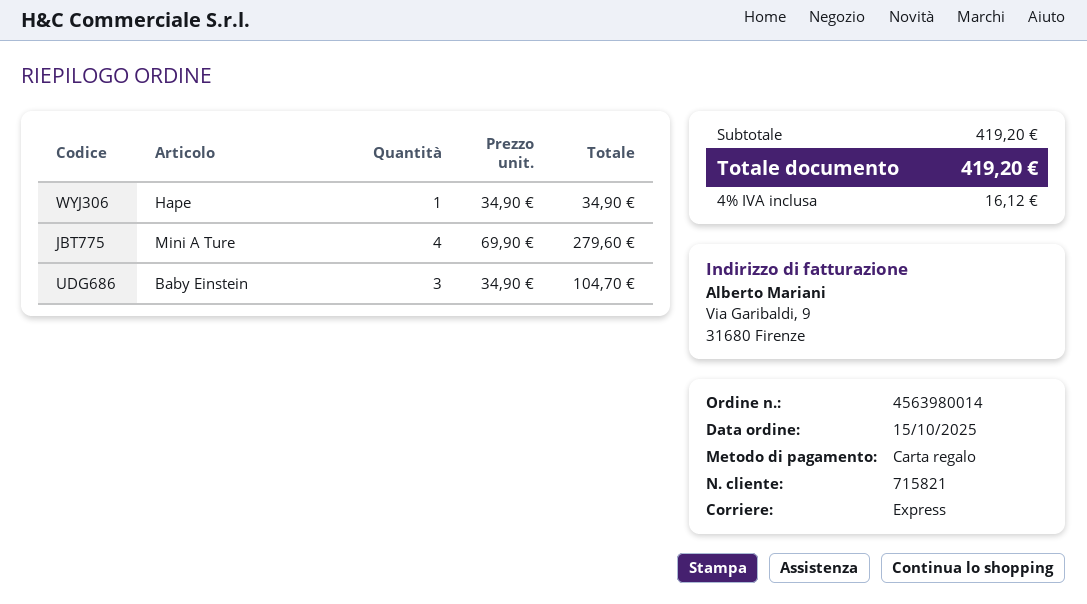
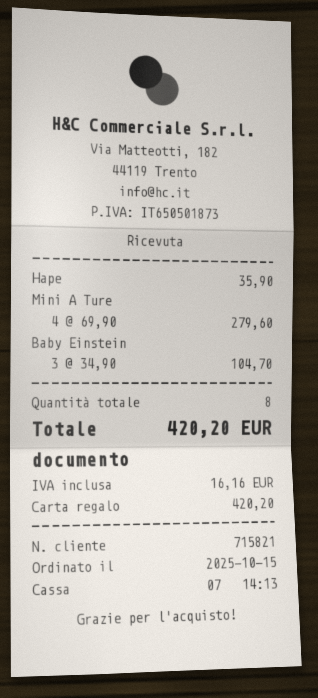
Hape: 1 x 34.90 = 34.90 -> 1 x 35.90 = 35.90
tax: 16.12 -> 16.16
total: 419.20 -> 420.20

